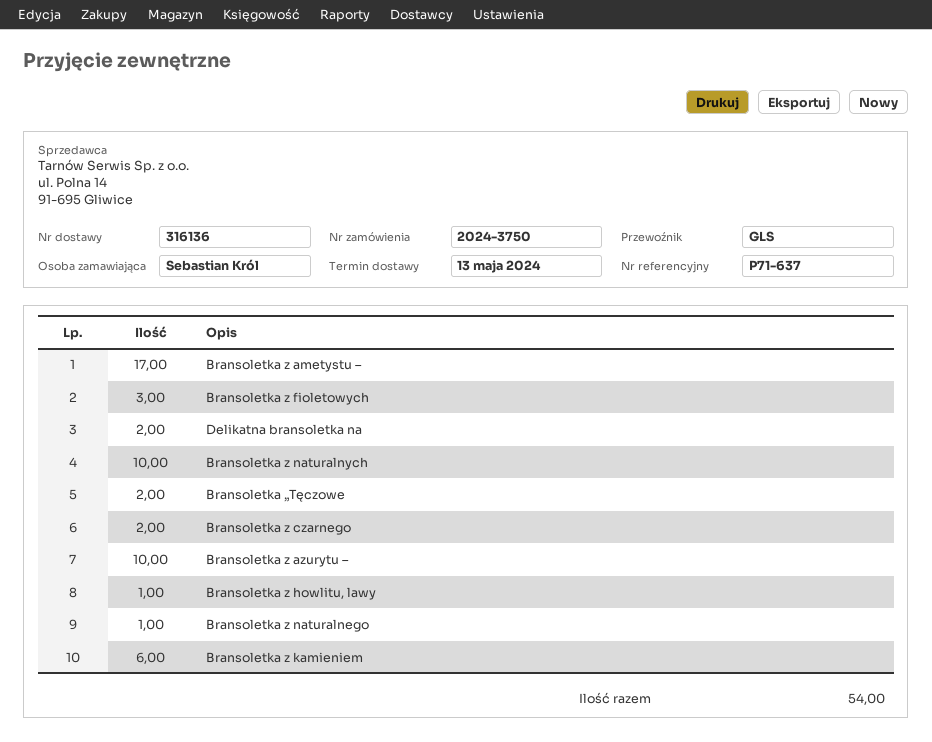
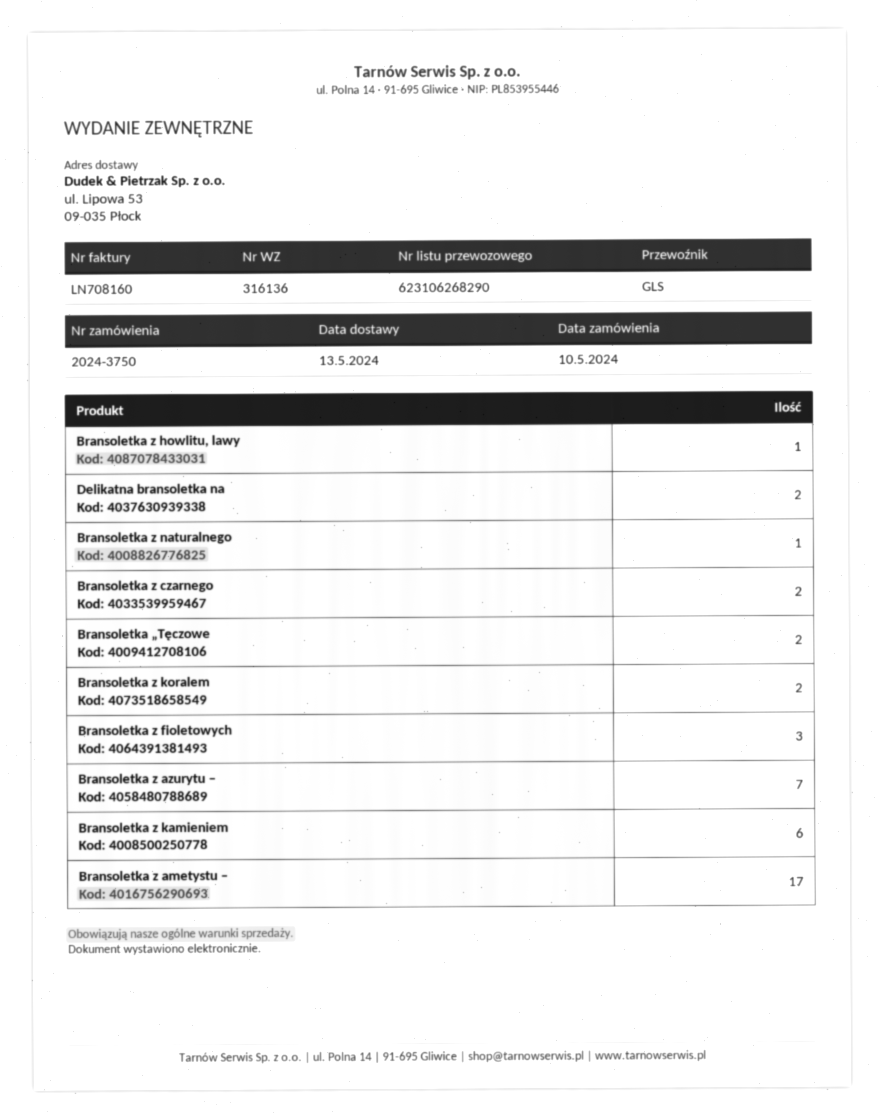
Bransoletka z naturalnych: 10 -> none
Bransoletka z azurytu –: 10 -> 7
Bransoletka z koralem: none -> 2

